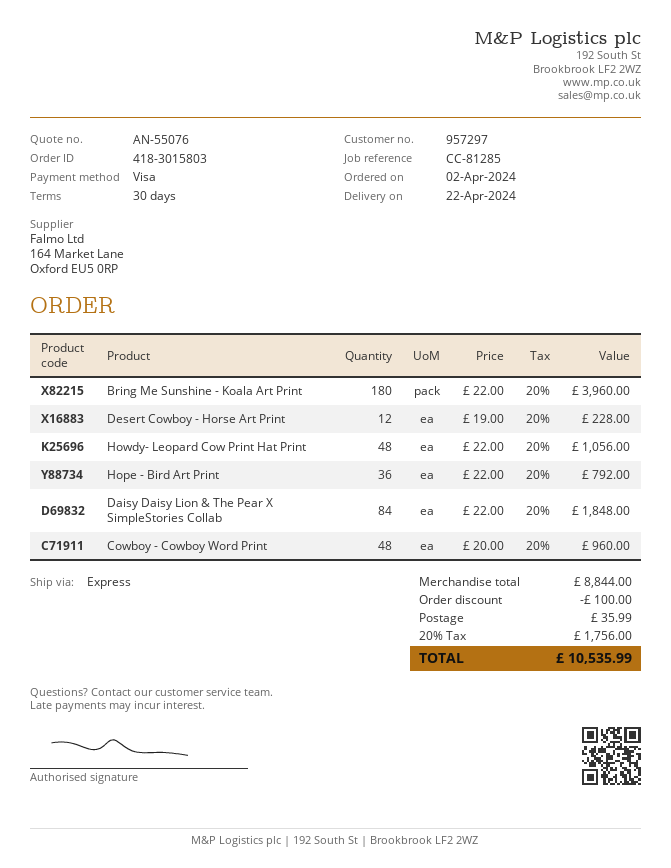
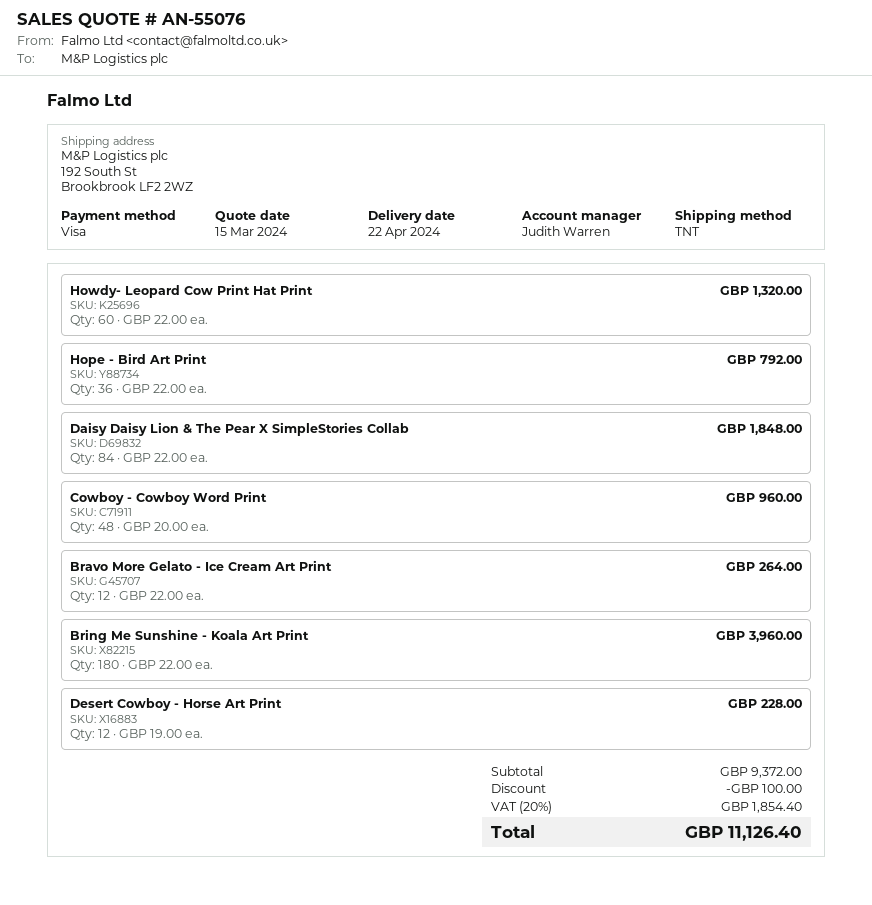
shipping method: express -> TNT
Howdy- Leopard Cow Print Hat Print: 48 x 22.00 = 1056.00 -> 60 x 22.00 = 1320.00
Bravo More Gelato - Ice Cream Art Print: none -> 12 x 22.00 = 264.00
subtotal: 8844.00 -> 9372.00
shipping: 35.99 -> none
tax: 20% = 1756.00 -> 20% = 1854.40
total: 10535.99 -> 11126.40

